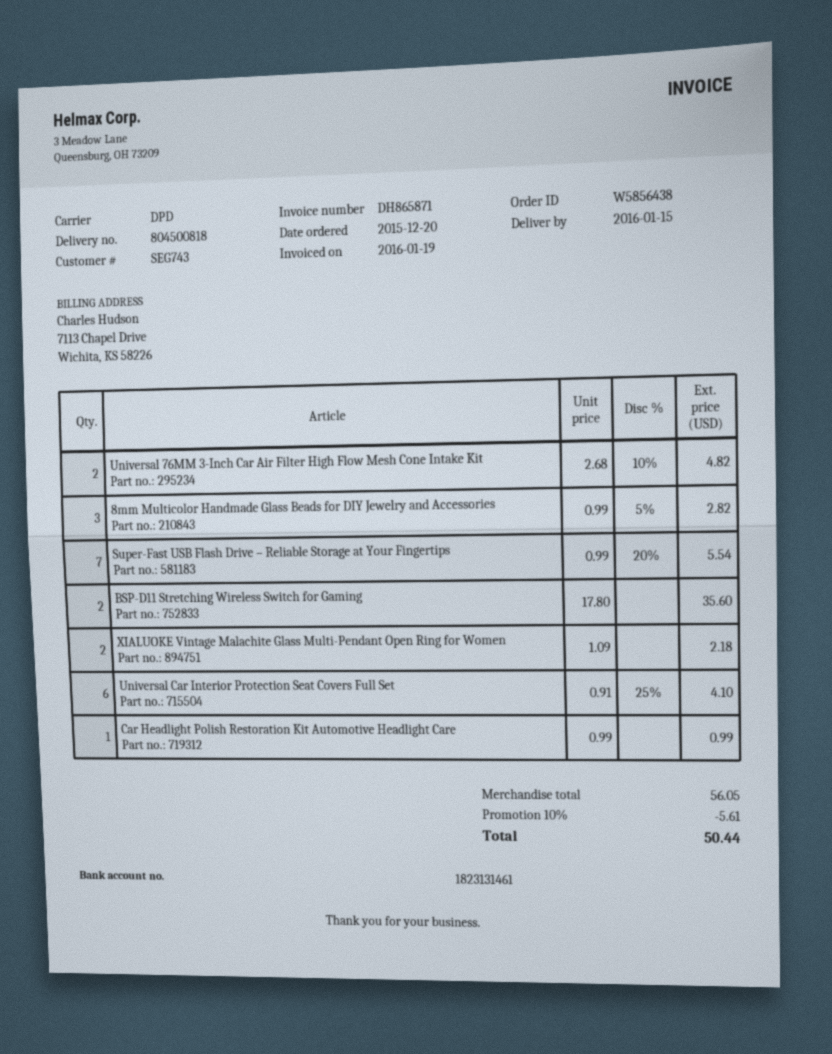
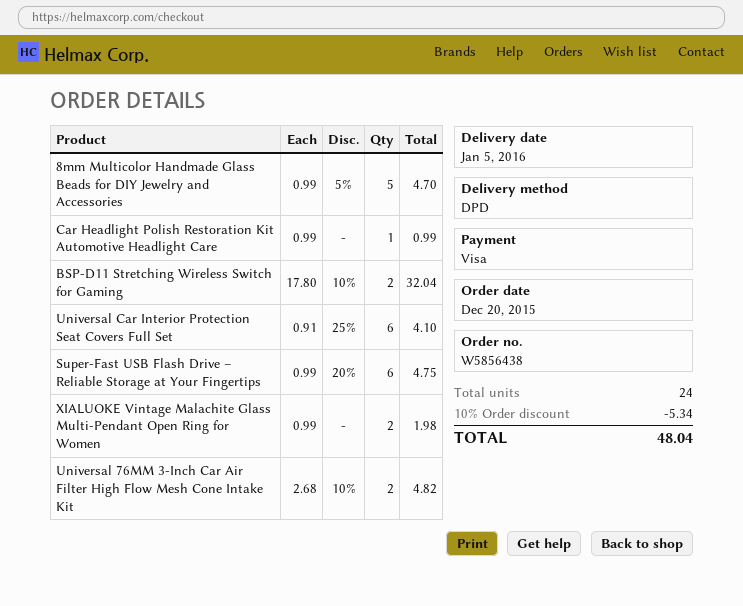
delivery date: 2016-01-15 -> 2016-01-05
8mm Multicolor Handmade Glass Beads for DIY Jewelry and Accessories: 3 x 0.99 - 5% = 2.82 -> 5 x 0.99 - 5% = 4.70
Super-Fast USB Flash Drive – Reliable Storage at Your Fingertips: 7 x 0.99 - 20% = 5.54 -> 6 x 0.99 - 20% = 4.75
BSP-D11 Stretching Wireless Switch for Gaming: 2 x 17.80 = 35.60 -> 2 x 17.80 - 10% = 32.04
XIALUOKE Vintage Malachite Glass Multi-Pendant Open Ring for Women: 2 x 1.09 = 2.18 -> 2 x 0.99 = 1.98
discount: 10% = 5.61 -> 10% = 5.34
total: 50.44 -> 48.04

